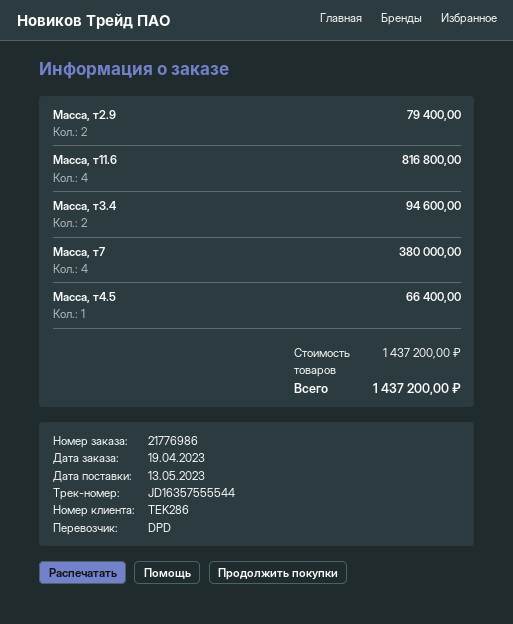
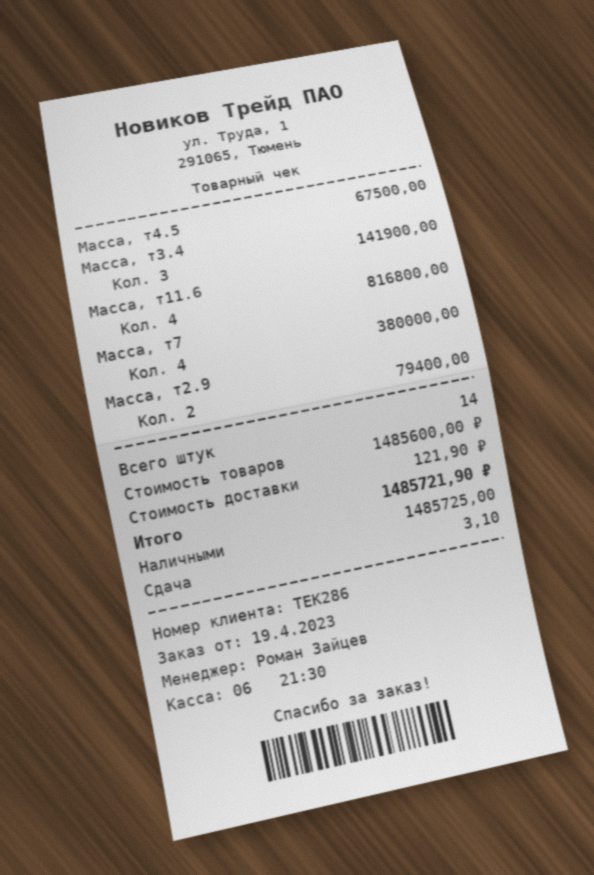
Масса, т3.4: 2 for 94600.00 -> 3 for 141900.00
Масса, т4.5: 1 for 66400.00 -> 1 for 67500.00
subtotal: 1437200.00 -> 1485600.00
shipping: none -> 121.90
total: 1437200.00 -> 1485721.90

